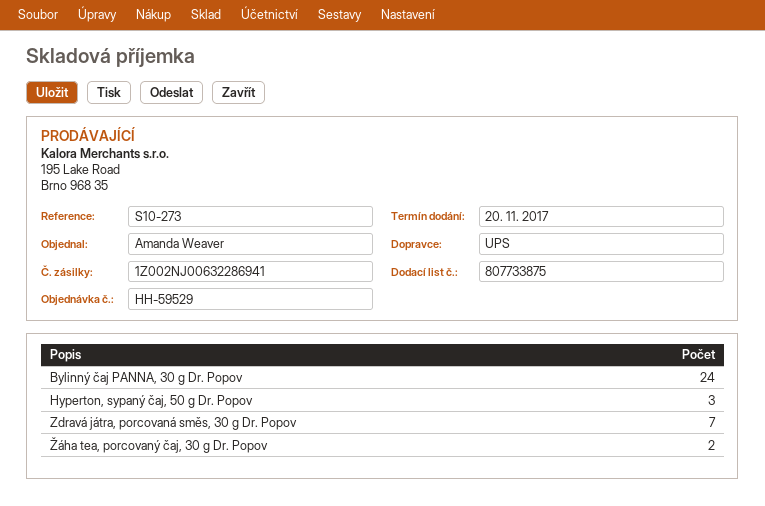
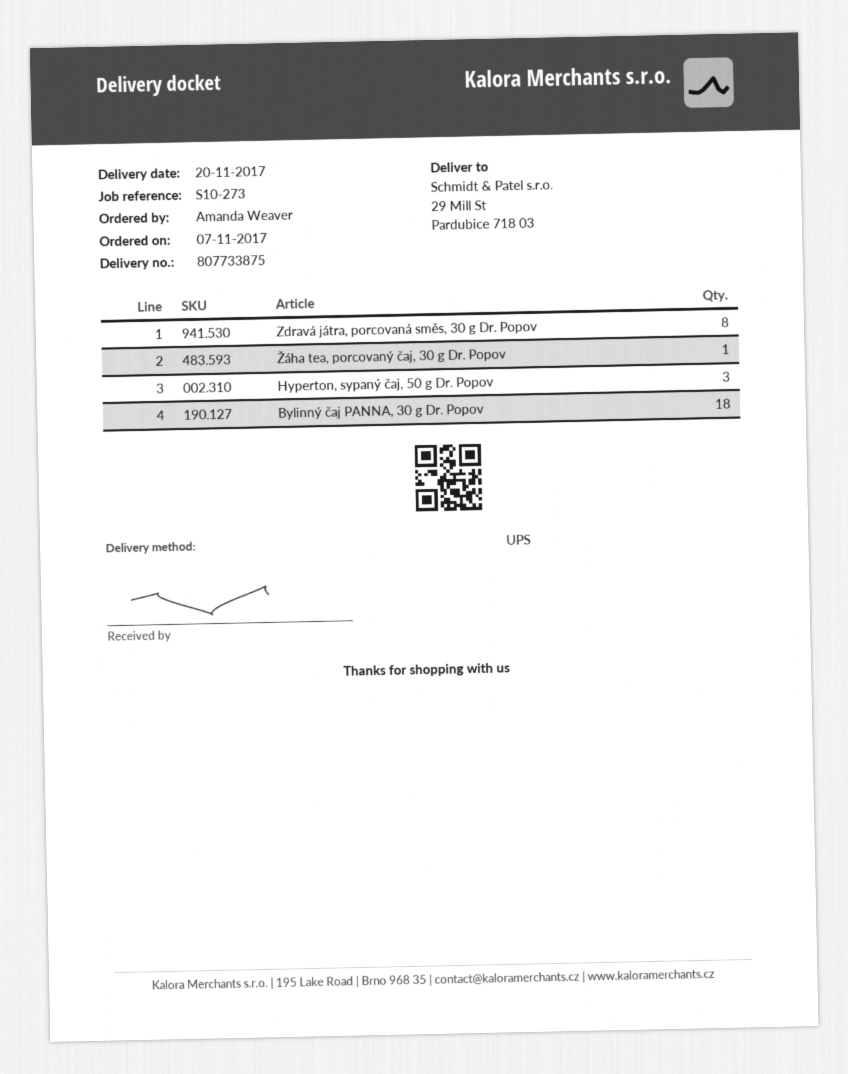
Bylinný čaj PANNA, 30 g Dr. Popov: 24 -> 18
Zdravá játra, porcovaná směs, 30 g Dr. Popov: 7 -> 8
Žáha tea, porcovaný čaj, 30 g Dr. Popov: 2 -> 1

